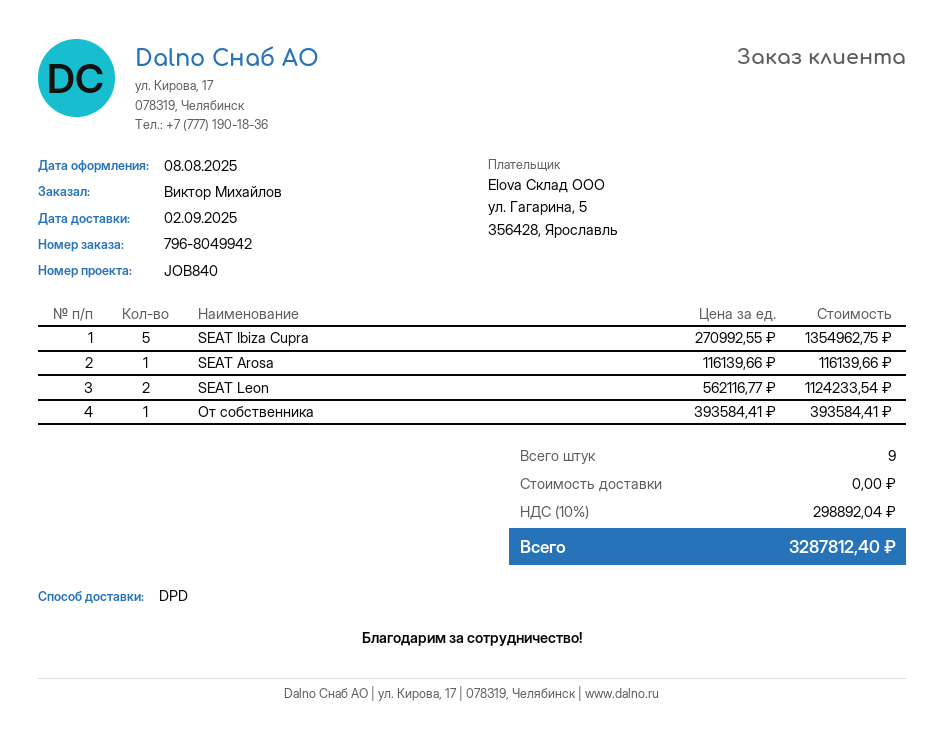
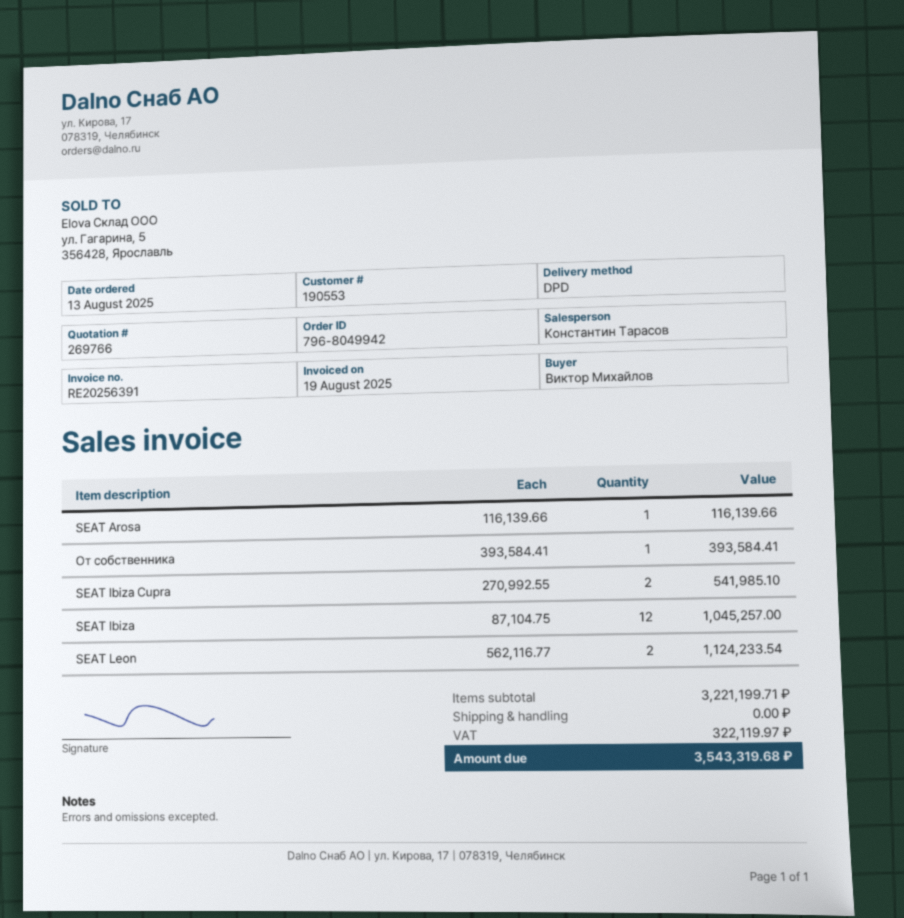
order date: 2025-08-08 -> 2025-08-13
SEAT Ibiza Cupra: 5 x 270992.55 = 1354962.75 -> 2 x 270992.55 = 541985.10
SEAT Ibiza: none -> 12 x 87104.75 = 1045257.00
tax: 298892.04 -> 322119.97
total: 3287812.40 -> 3543319.68

